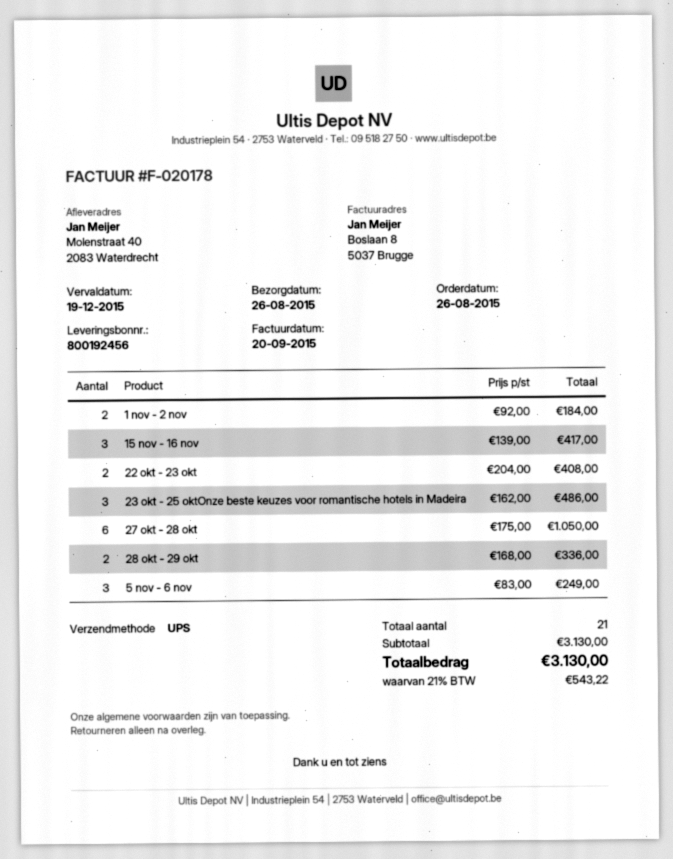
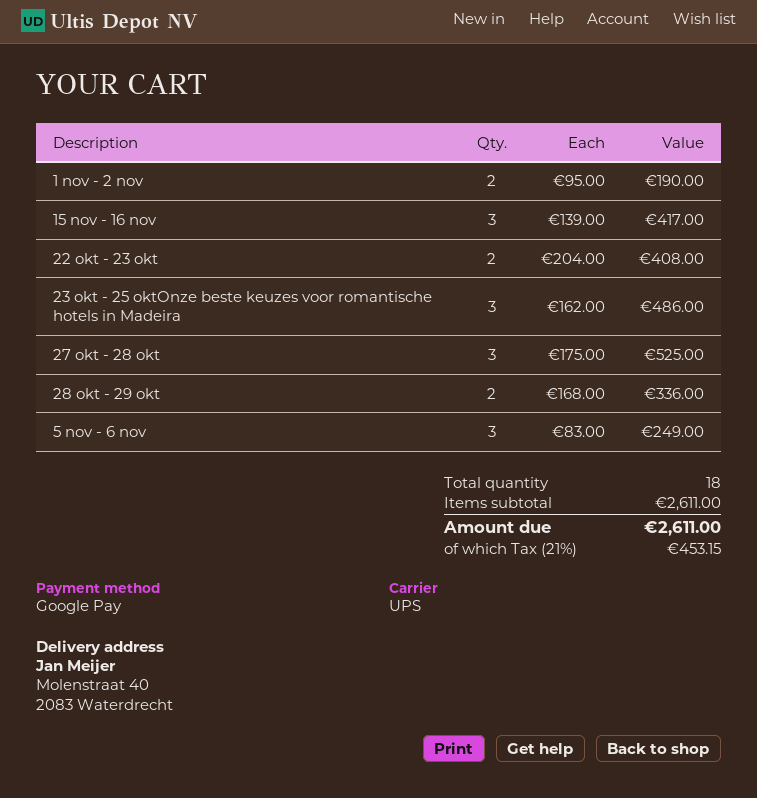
1 nov - 2 nov: 2 x 92.00 = 184.00 -> 2 x 95.00 = 190.00
27 okt - 28 okt: 6 x 175.00 = 1050.00 -> 3 x 175.00 = 525.00
total quantity: 21 -> 18
subtotal: 3130.00 -> 2611.00
tax: 21% = 543.22 -> 21% = 453.15
total: 3130.00 -> 2611.00

